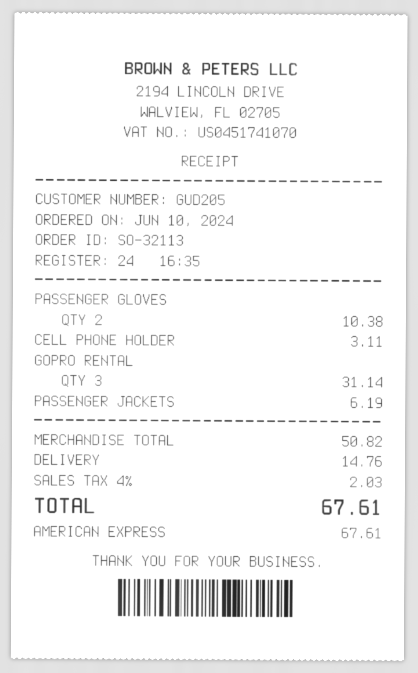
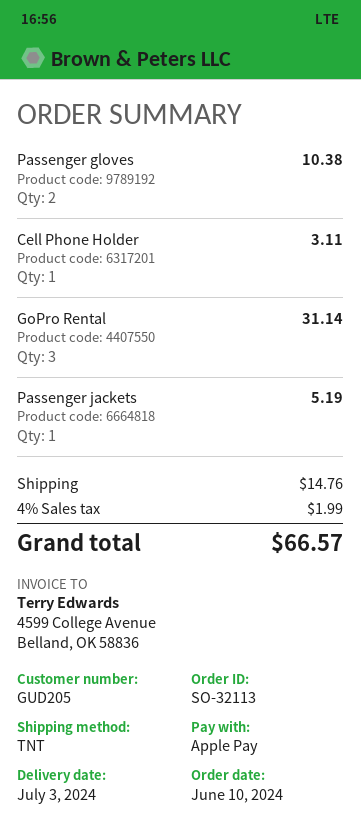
payment method: American Express -> Apple Pay
PASSENGER JACKETS: 1 for 6.19 -> 1 for 5.19
tax: 4% = 2.03 -> 4% = 1.99
total: 67.61 -> 66.57

